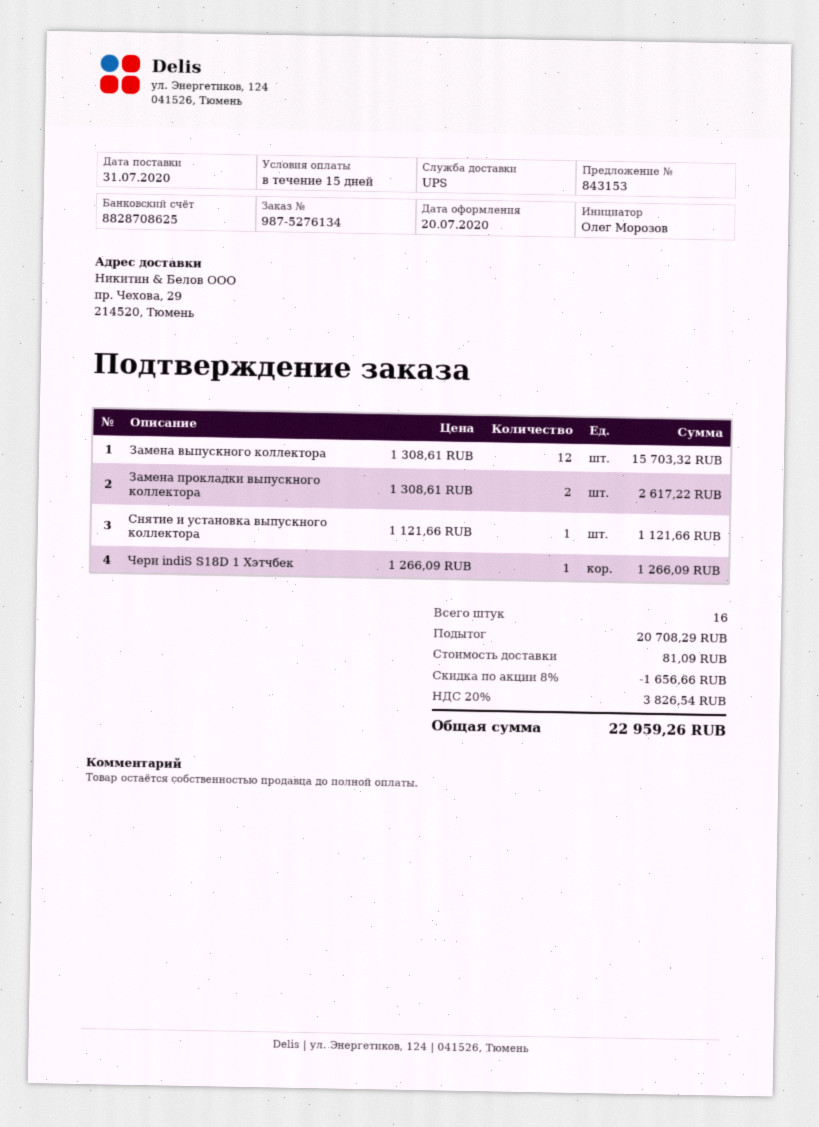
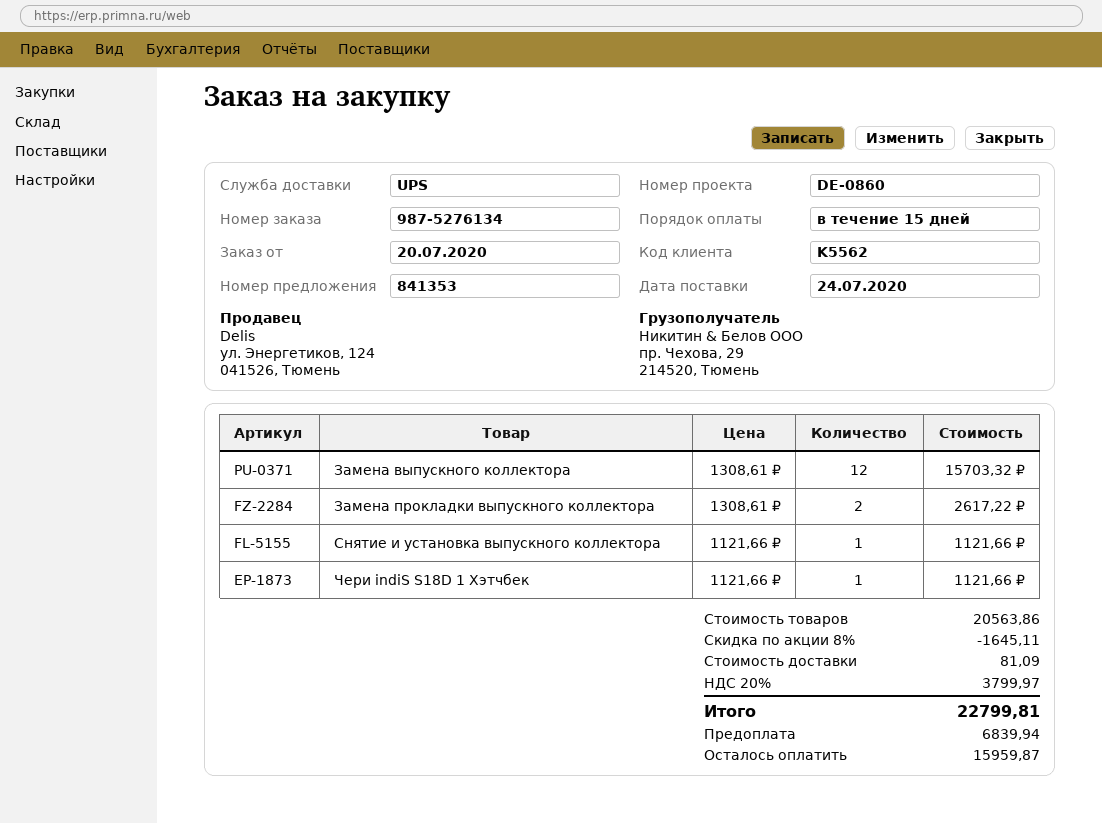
quote number: 843153 -> 841353
delivery date: 2020-07-31 -> 2020-07-24
Чери indiS S18D 1 Хэтчбек: 1 x 1266.09 = 1266.09 -> 1 x 1121.66 = 1121.66
subtotal: 20708.29 -> 20563.86
discount: 8% = 1656.66 -> 8% = 1645.11
tax: 20% = 3826.54 -> 20% = 3799.97
total: 22959.26 -> 22799.81

